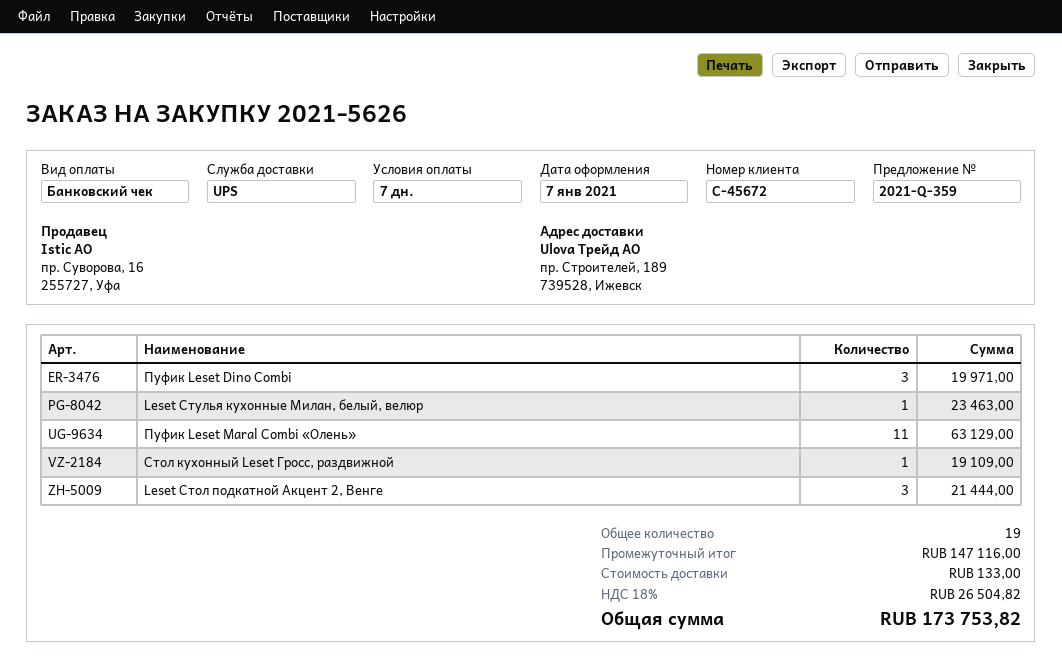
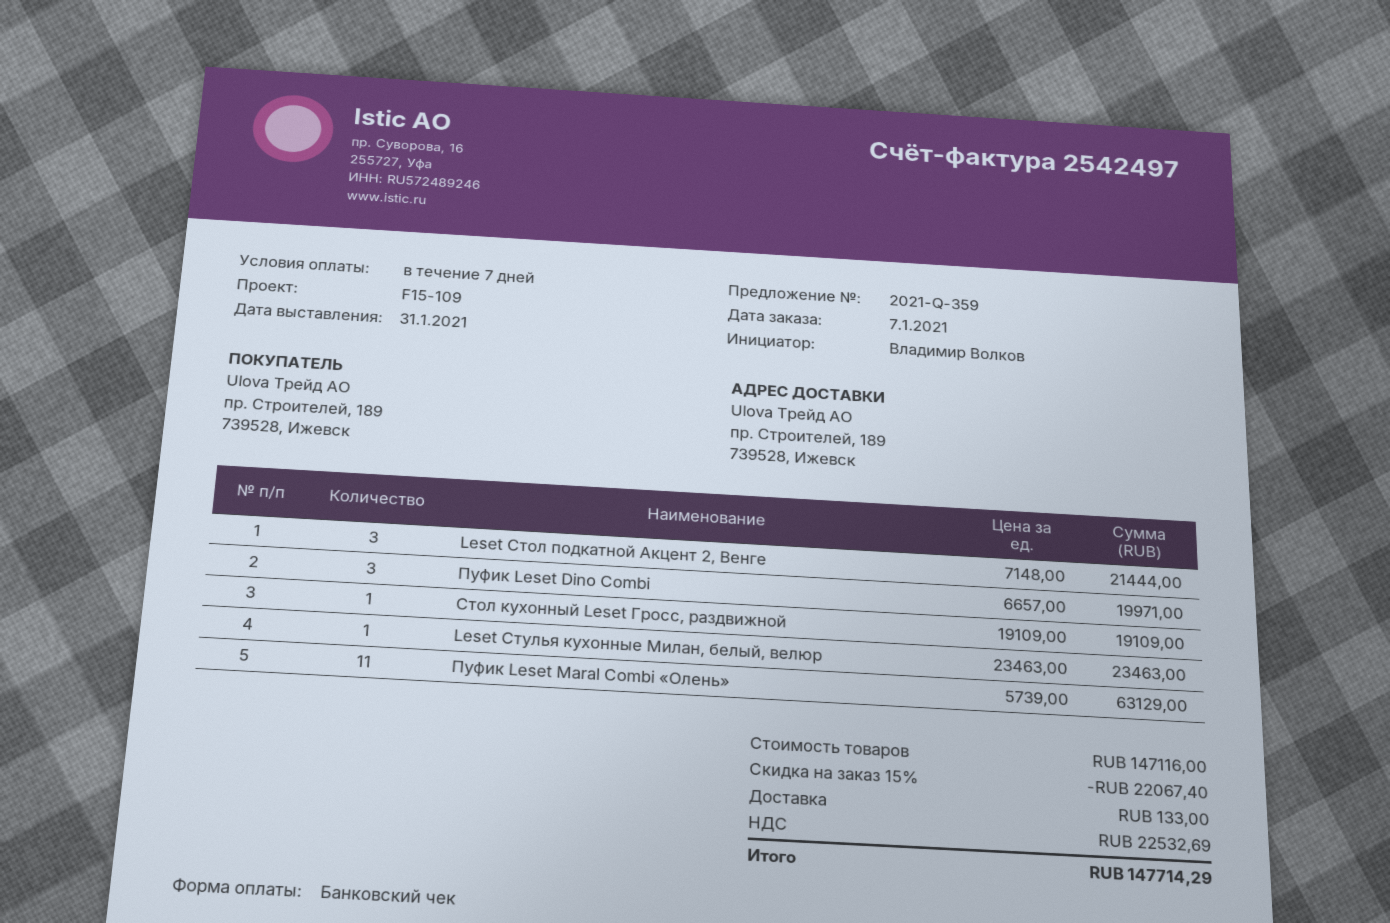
discount: none -> 15% = 22067.40
tax: 26504.82 -> 22532.69
total: 173753.82 -> 147714.29

